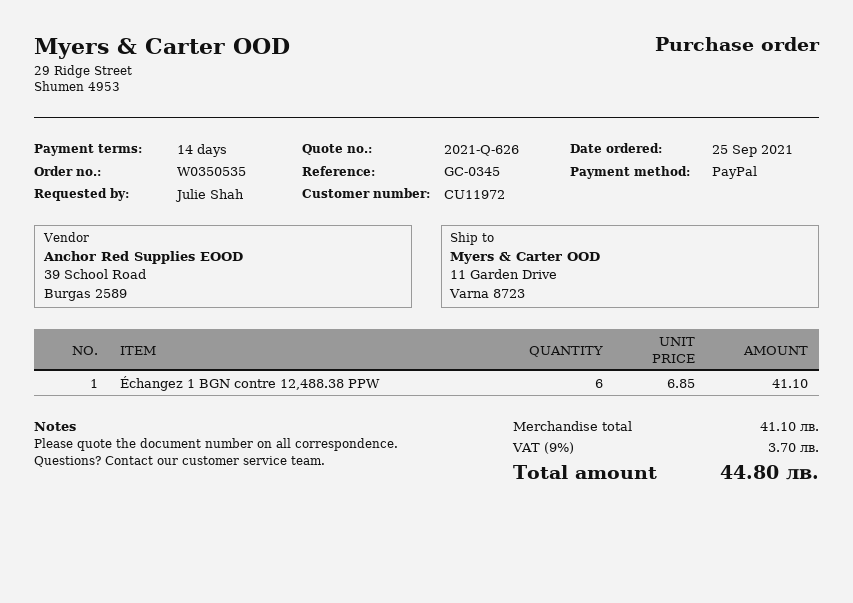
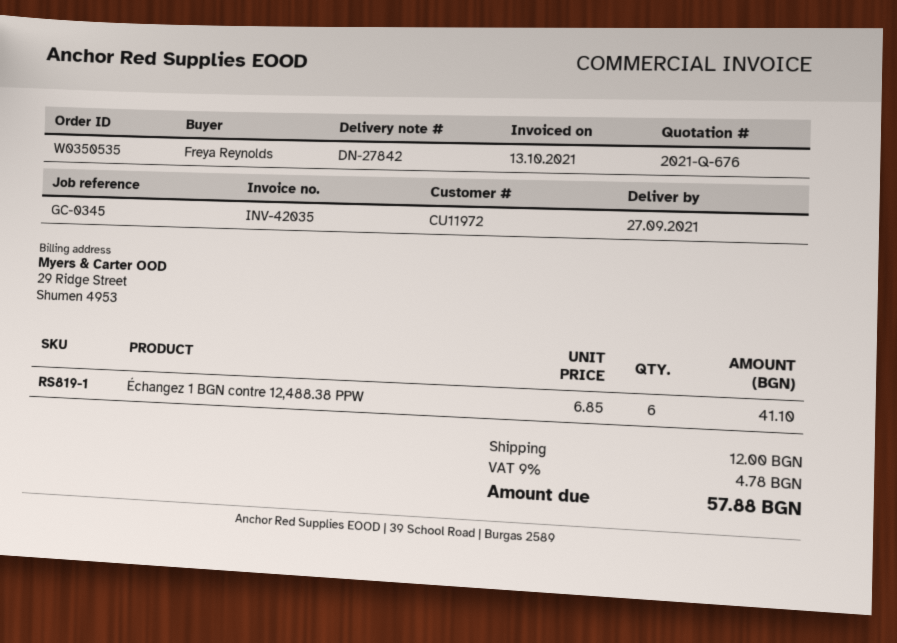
quote number: 2021-Q-626 -> 2021-Q-676
ordered by: Julie Shah -> Freya Reynolds
shipping: none -> 12.00
tax: 9% = 3.70 -> 9% = 4.78
total: 44.80 -> 57.88

